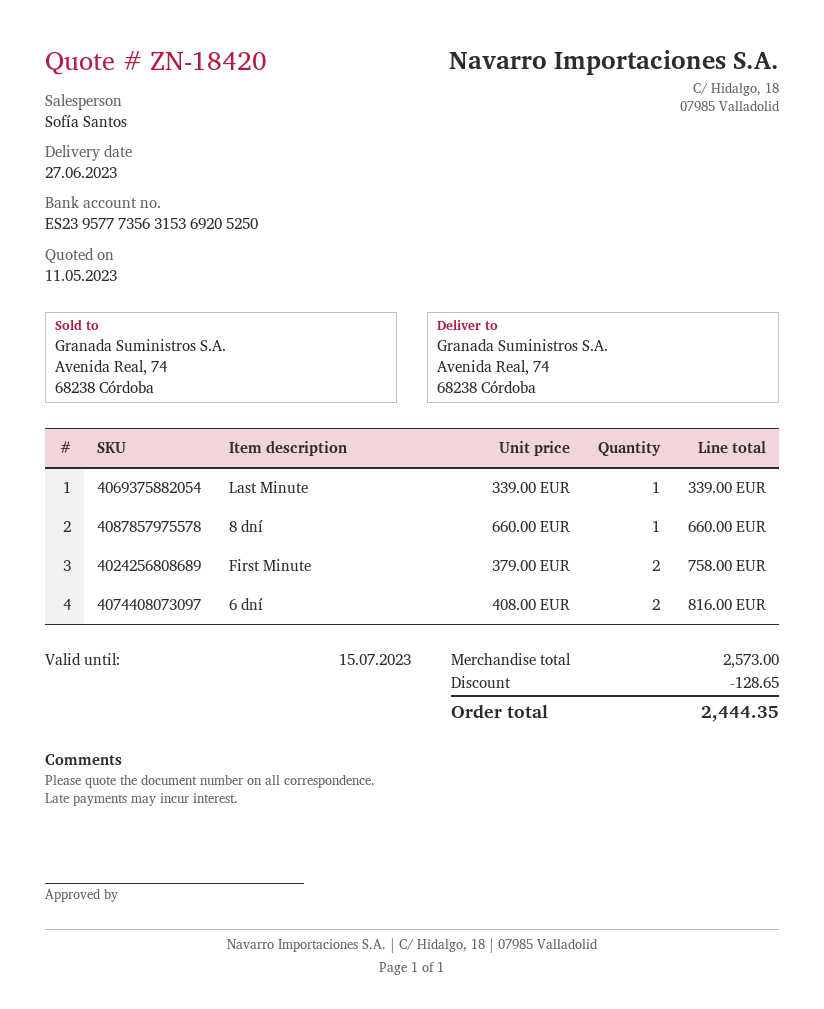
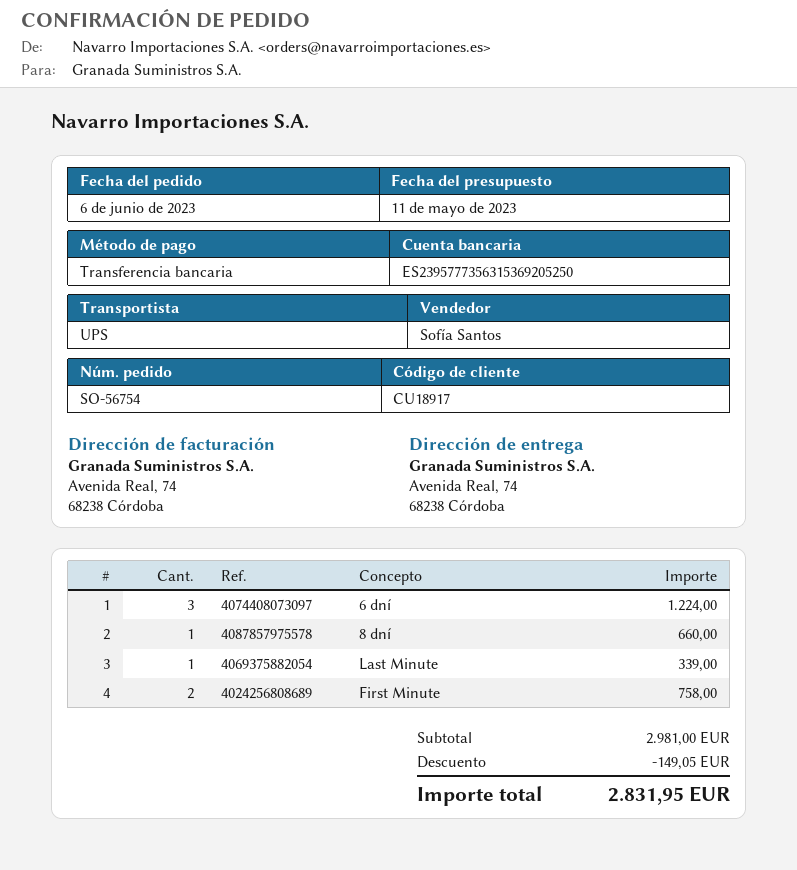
6 dní: 2 for 816.00 -> 3 for 1224.00
subtotal: 2573.00 -> 2981.00
discount: 128.65 -> 149.05
total: 2444.35 -> 2831.95

